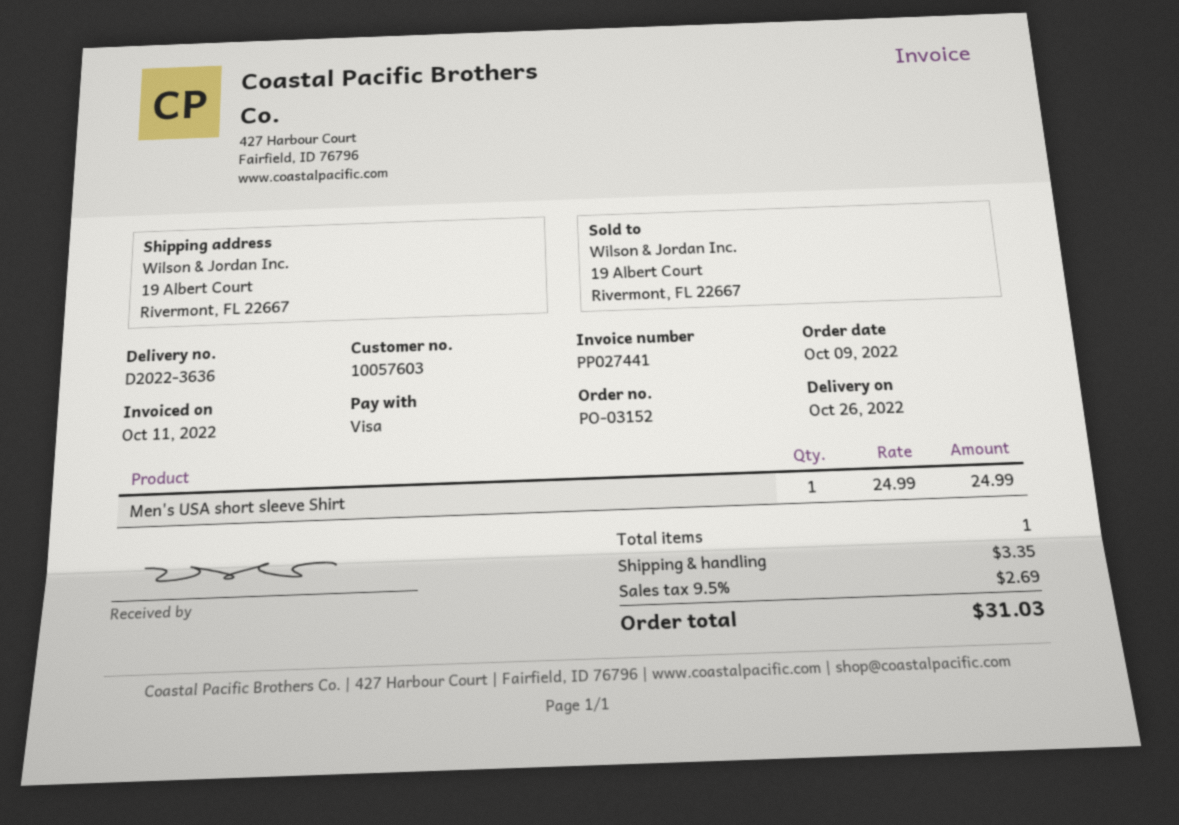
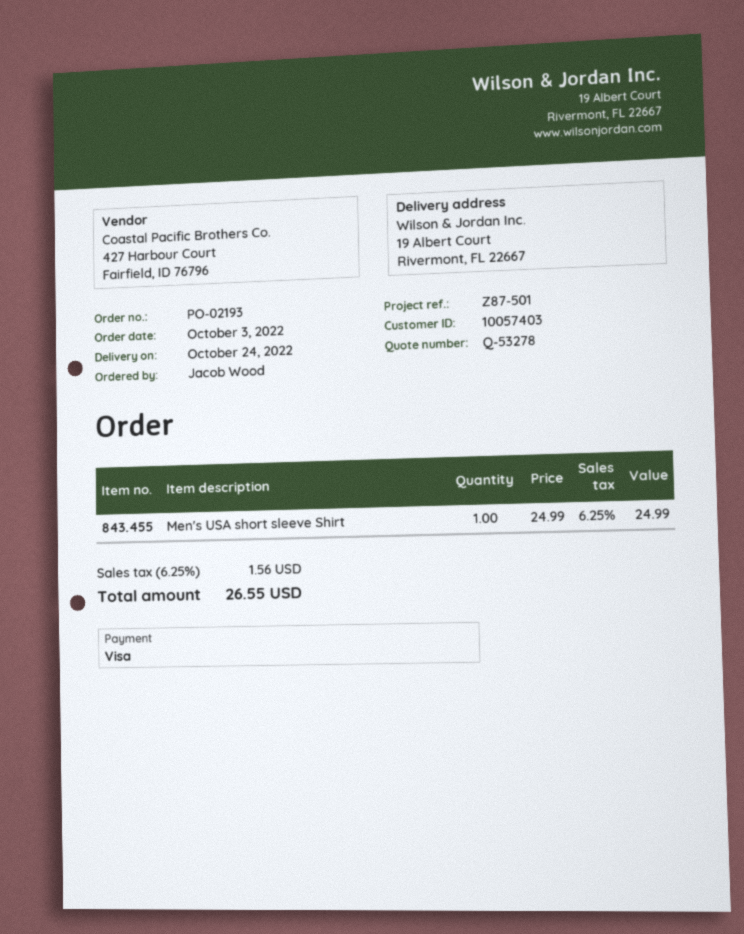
order number: PO-03152 -> PO-02193
order date: 2022-10-09 -> 2022-10-03
delivery date: 2022-10-26 -> 2022-10-24
customer number: 10057603 -> 10057403
shipping: 3.35 -> none
tax: 9.5% = 2.69 -> 6.25% = 1.56
total: 31.03 -> 26.55

